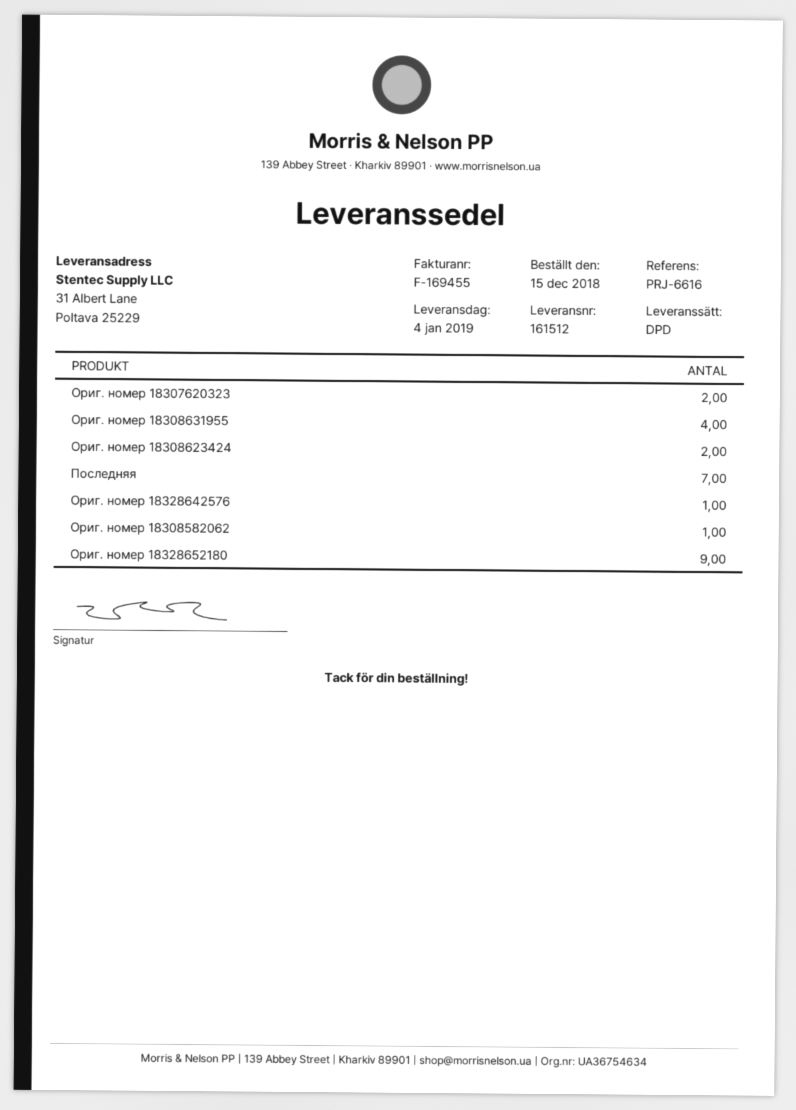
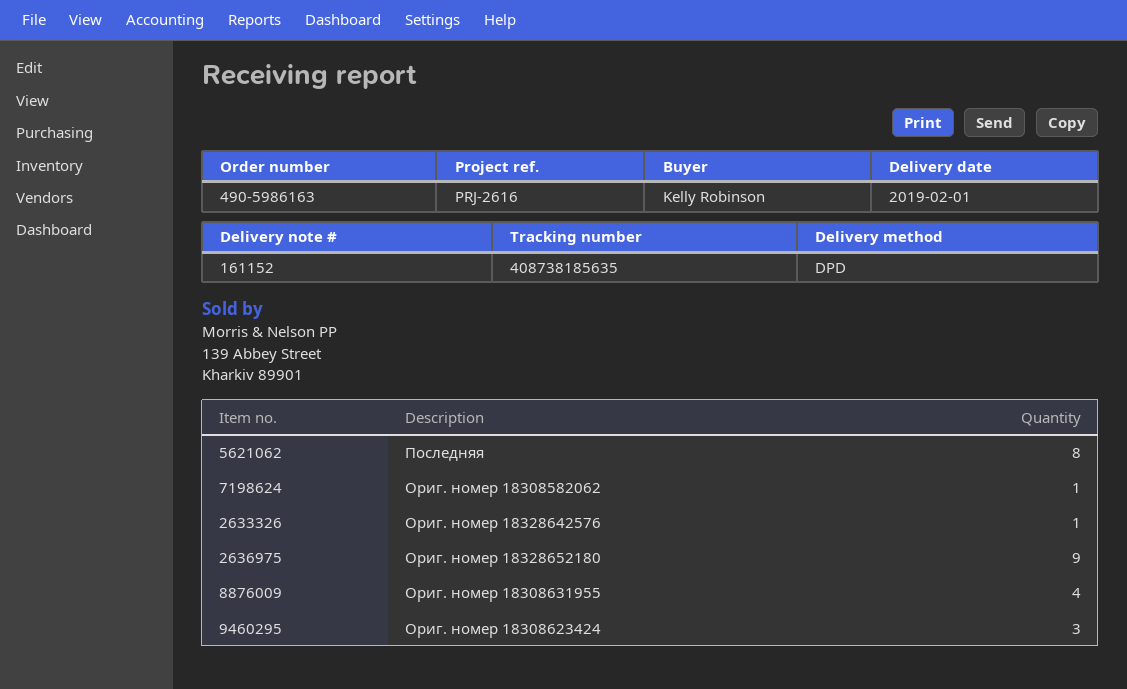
delivery note number: 161512 -> 161152
delivery date: 2019-01-04 -> 2019-02-01
reference: PRJ-6616 -> PRJ-2616
Ориг. номер 18307620323: 2 -> none
Ориг. номер 18308623424: 2 -> 3
Последняя: 7 -> 8

